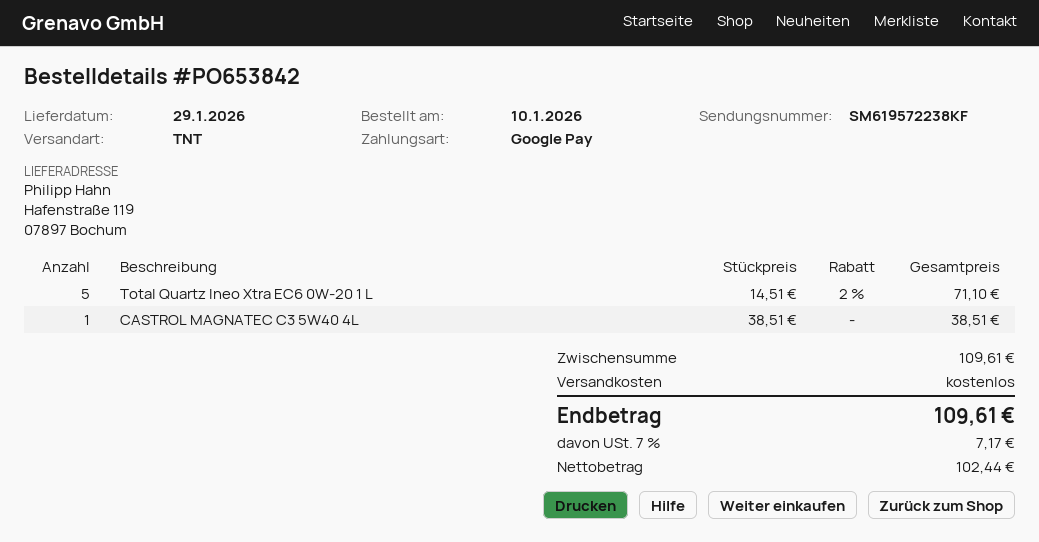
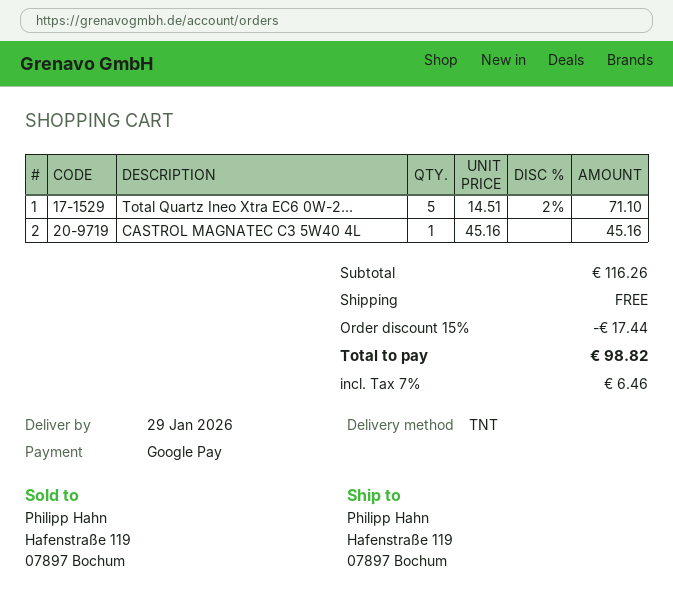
CASTROL MAGNATEC C3 5W40 4L: 1 x 38.51 = 38.51 -> 1 x 45.16 = 45.16
subtotal: 109.61 -> 116.26
discount: none -> 15% = 17.44
tax: 7% = 7.17 -> 7% = 6.46
total: 109.61 -> 98.82

